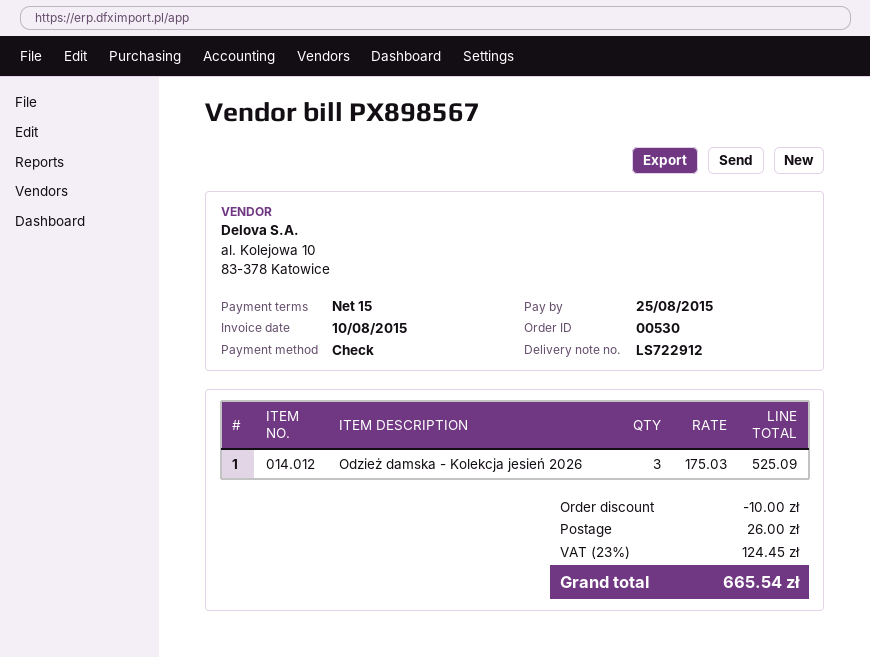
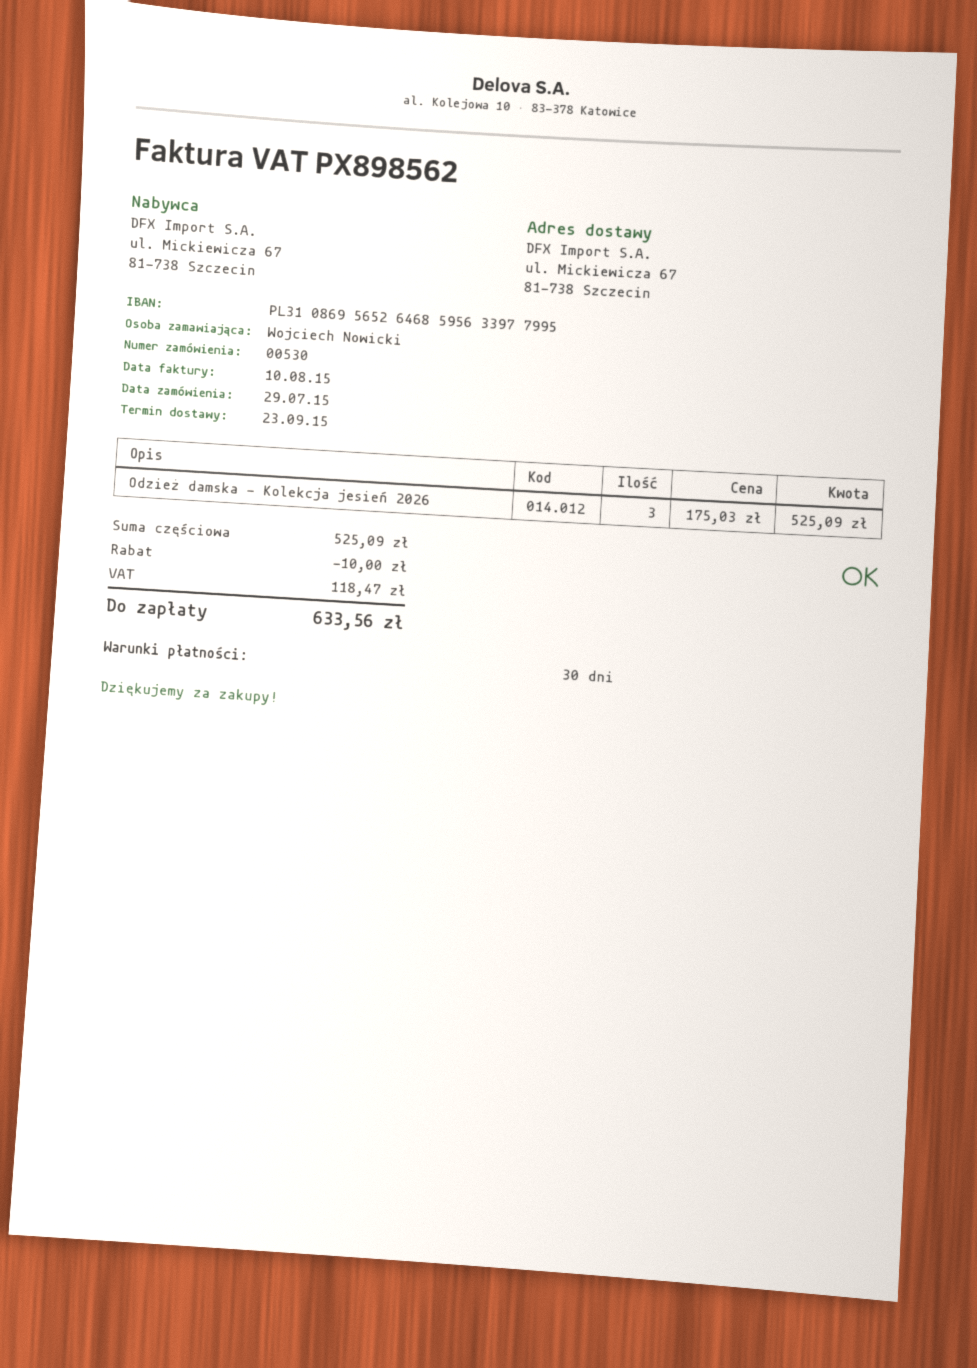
invoice number: PX898567 -> PX898562
payment terms: 15 days -> 30 days
shipping: 26.00 -> none
tax: 124.45 -> 118.47
total: 665.54 -> 633.56

